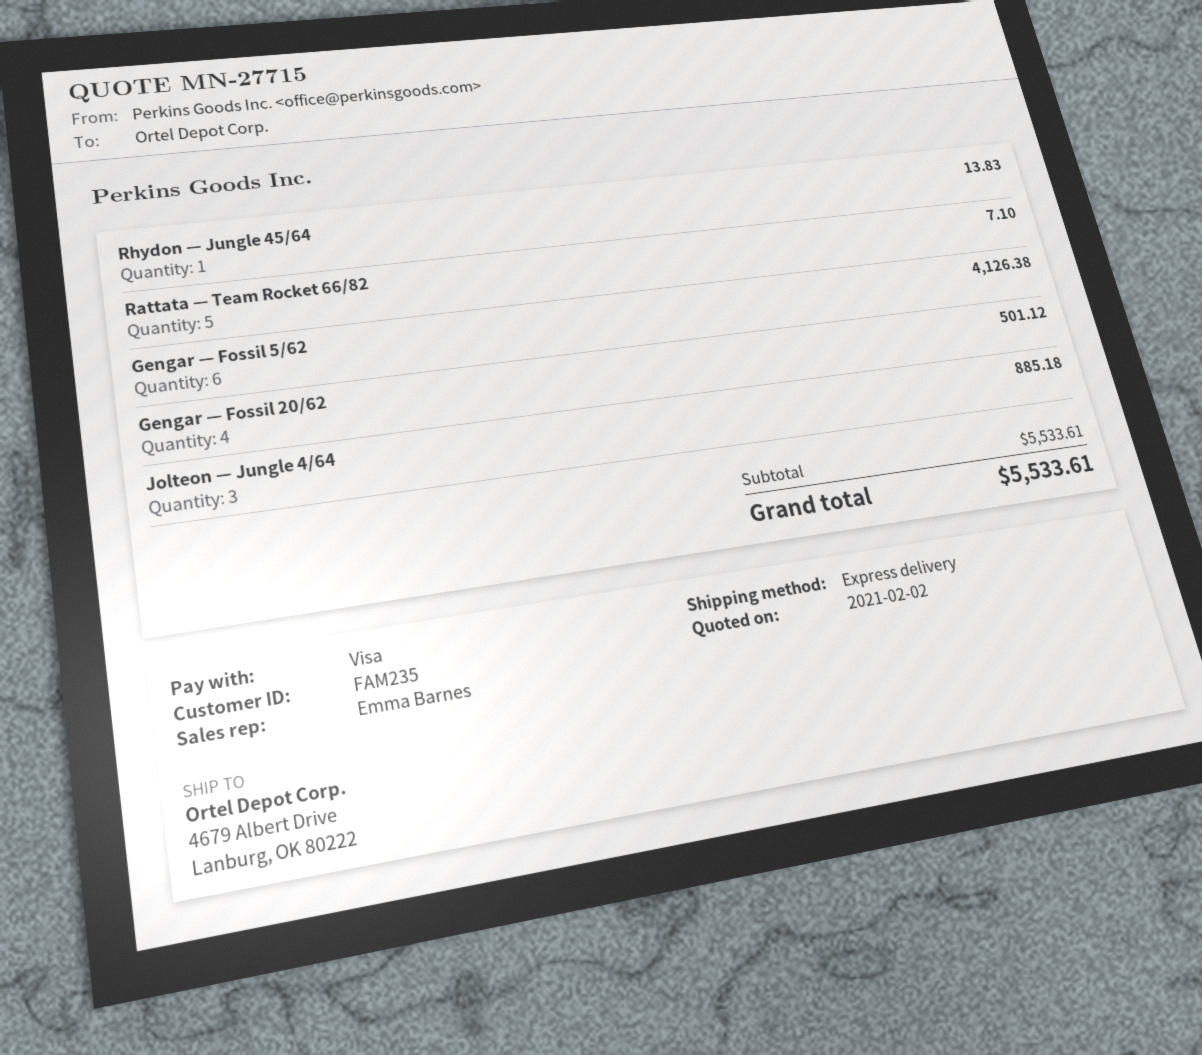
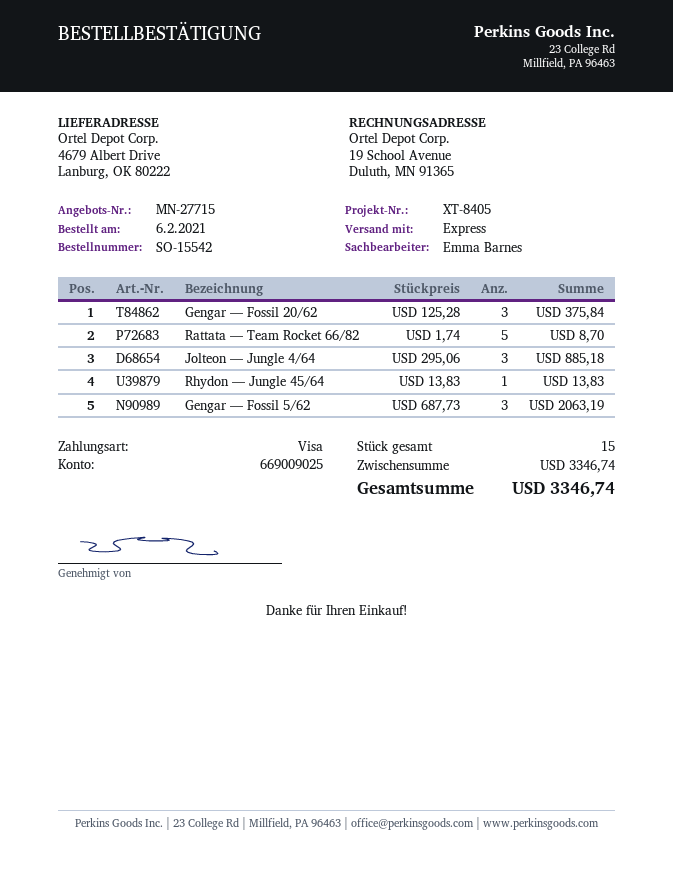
Rattata — Team Rocket 66/82: 5 for 7.10 -> 5 for 8.70
Gengar — Fossil 5/62: 6 for 4126.38 -> 3 for 2063.19
Gengar — Fossil 20/62: 4 for 501.12 -> 3 for 375.84
subtotal: 5533.61 -> 3346.74
total: 5533.61 -> 3346.74

